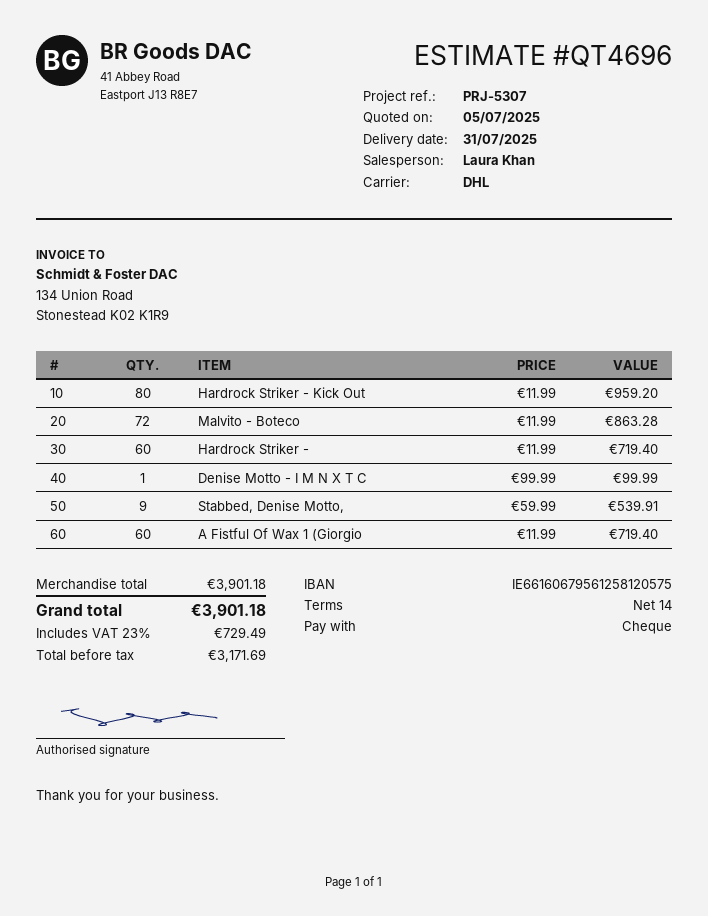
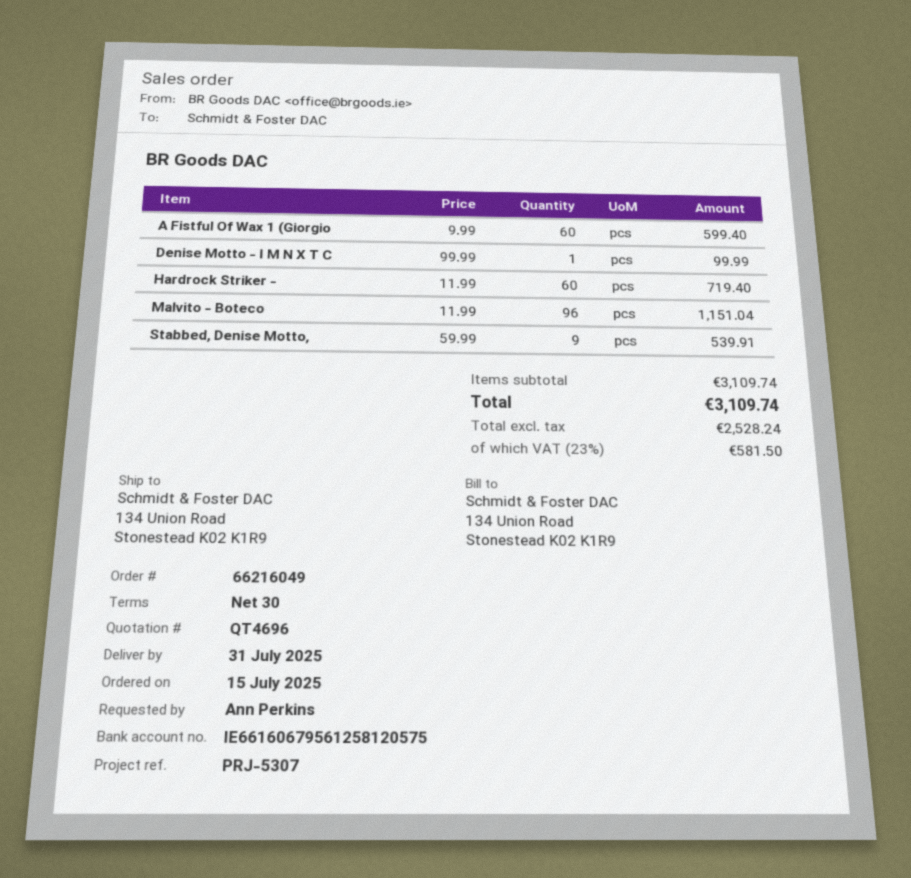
payment terms: 14 days -> 30 days
Hardrock Striker - Kick Out: 80 x 11.99 = 959.20 -> none
Malvito - Boteco: 72 x 11.99 = 863.28 -> 96 x 11.99 = 1151.04
A Fistful Of Wax 1 (Giorgio: 60 x 11.99 = 719.40 -> 60 x 9.99 = 599.40
subtotal: 3901.18 -> 3109.74
net: 3171.69 -> 2528.24
tax: 23% = 729.49 -> 23% = 581.50
total: 3901.18 -> 3109.74

